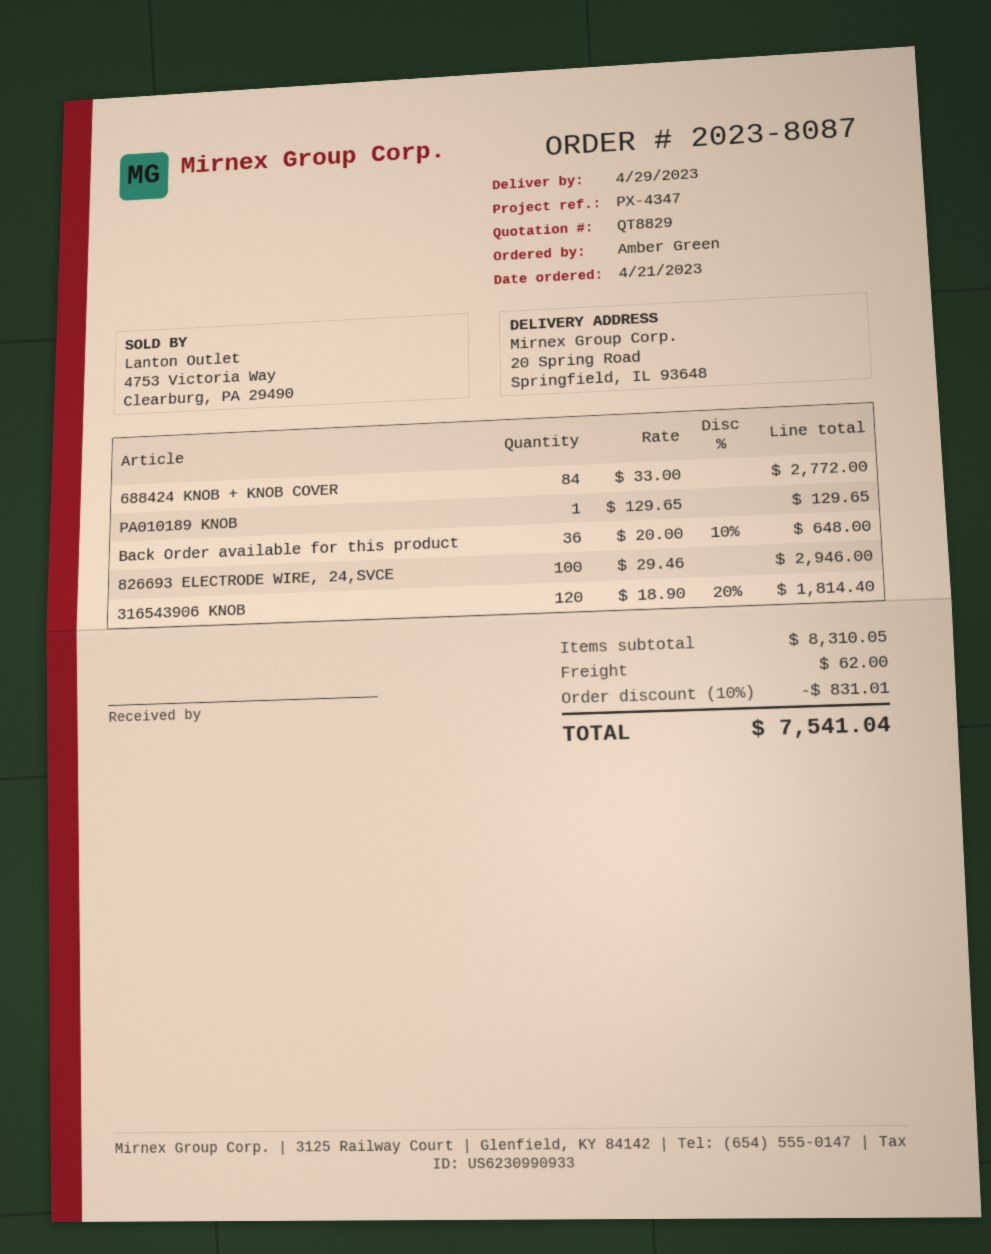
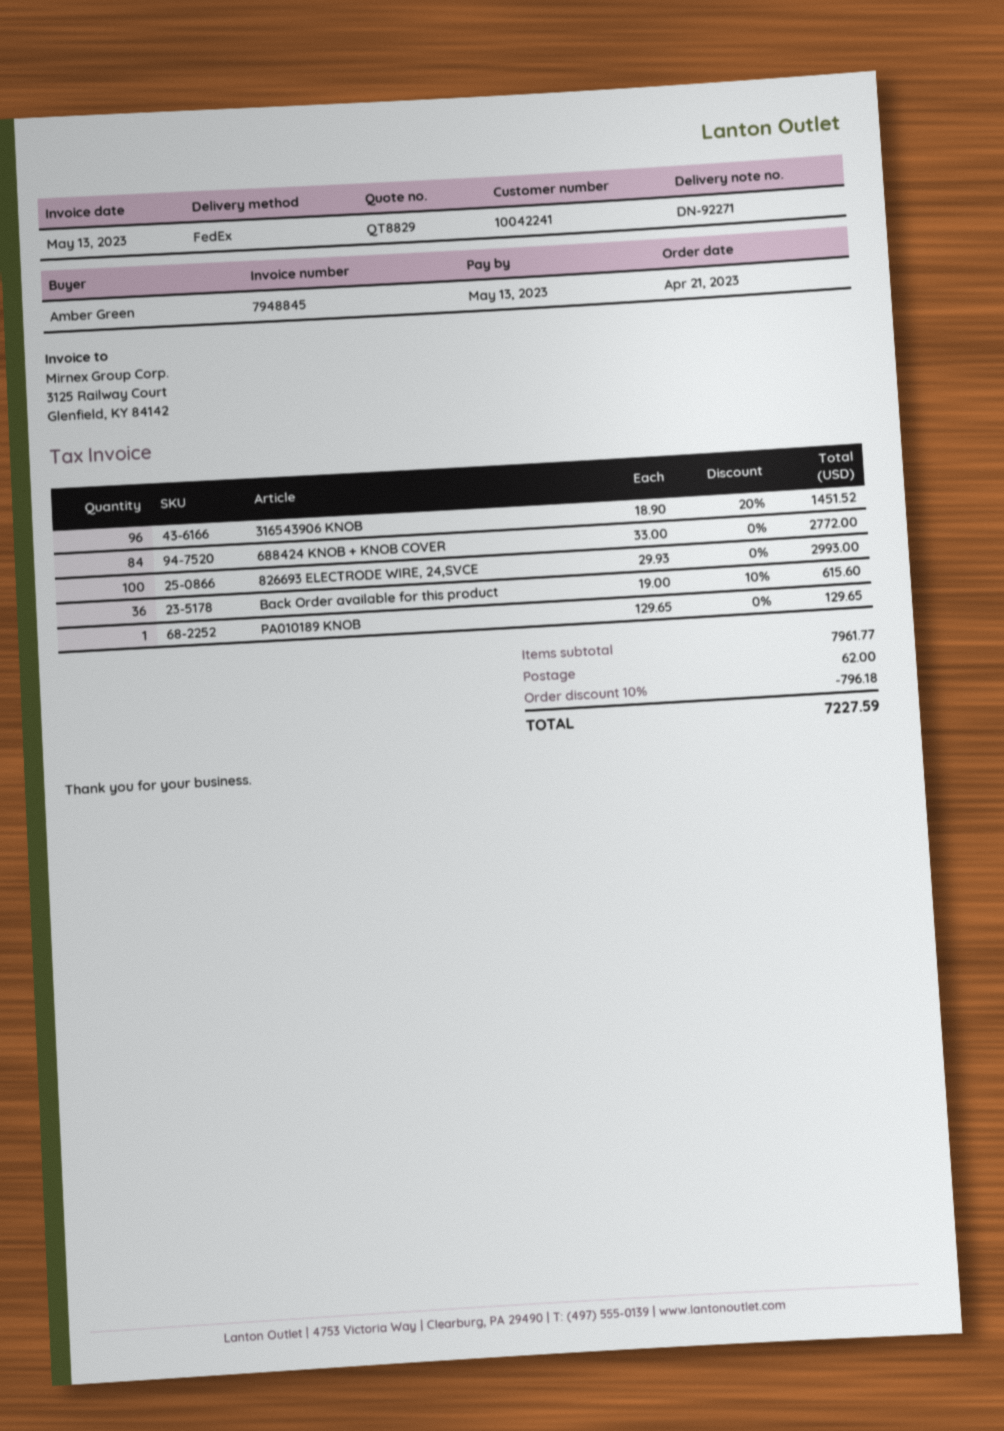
Back Order available for this product: 36 x 20.00 - 10% = 648.00 -> 36 x 19.00 - 10% = 615.60
826693 ELECTRODE WIRE, 24,SVCE: 100 x 29.46 = 2946.00 -> 100 x 29.93 = 2993.00
316543906 KNOB: 120 x 18.90 - 20% = 1814.40 -> 96 x 18.90 - 20% = 1451.52
subtotal: 8310.05 -> 7961.77
discount: 10% = 831.01 -> 10% = 796.18
total: 7541.04 -> 7227.59

